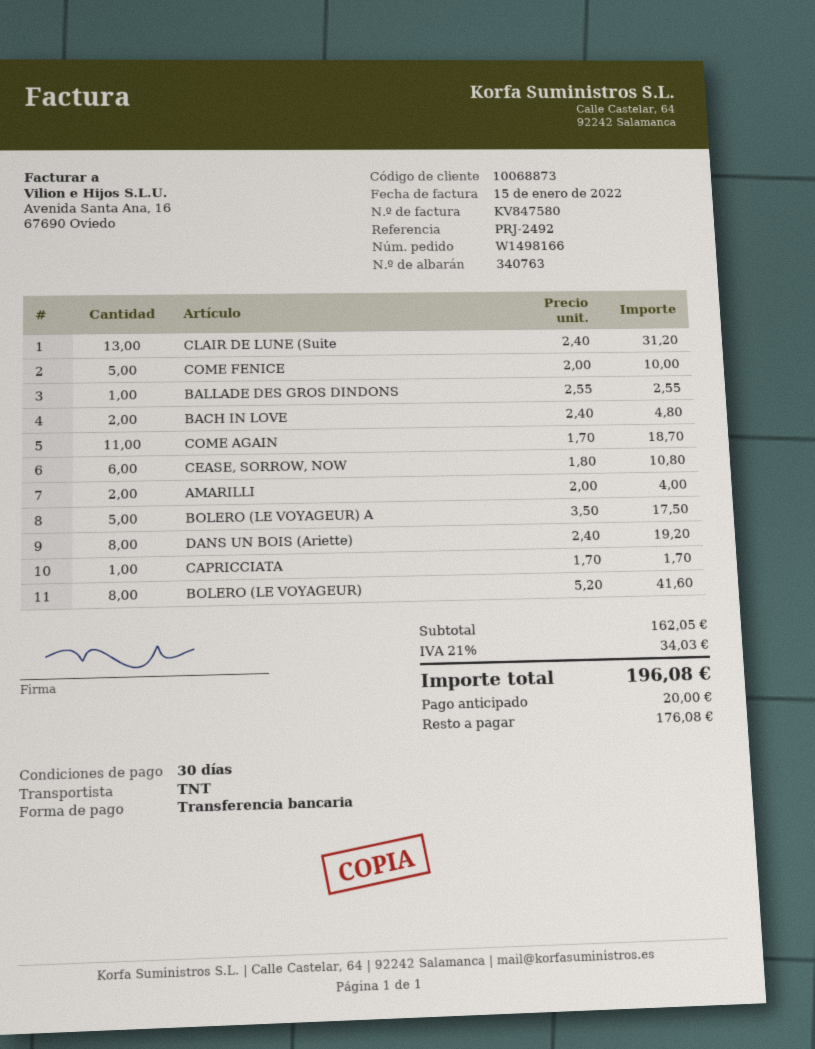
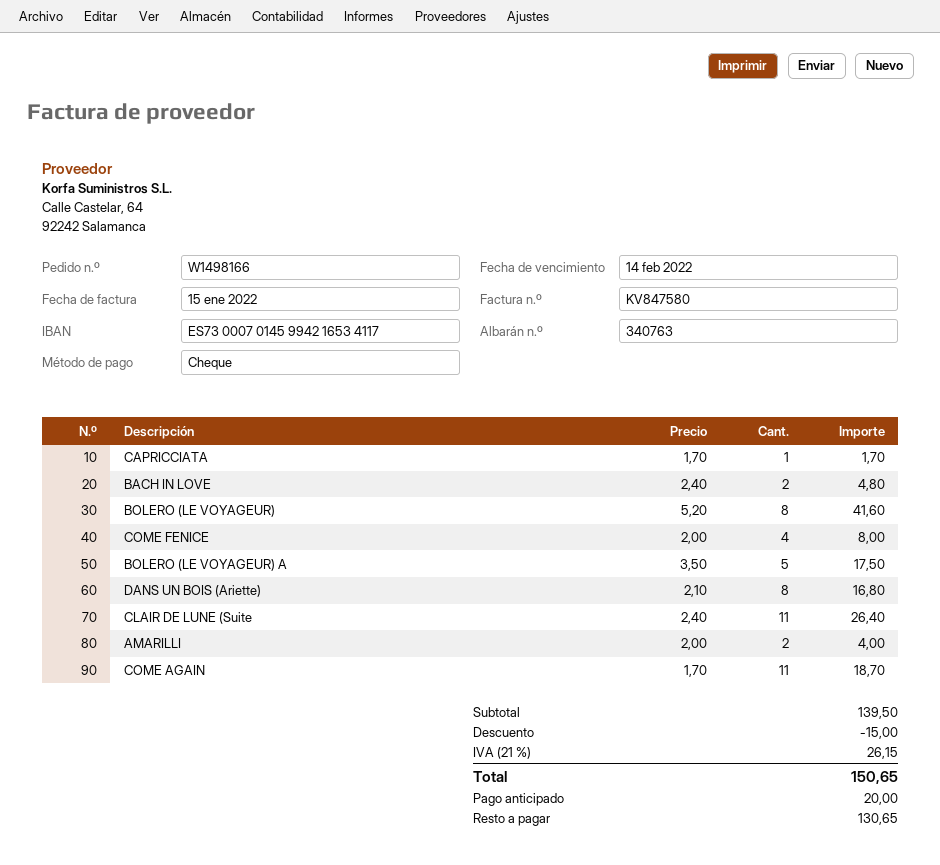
payment method: bank transfer -> cheque
CLAIR DE LUNE (Suite: 13 x 2.40 = 31.20 -> 11 x 2.40 = 26.40
COME FENICE: 5 x 2.00 = 10.00 -> 4 x 2.00 = 8.00
BALLADE DES GROS DINDONS: 1 x 2.55 = 2.55 -> none
CEASE, SORROW, NOW: 6 x 1.80 = 10.80 -> none
DANS UN BOIS (Ariette): 8 x 2.40 = 19.20 -> 8 x 2.10 = 16.80
subtotal: 162.05 -> 139.50
discount: none -> 15.00
tax: 21% = 34.03 -> 21% = 26.15
total: 196.08 -> 150.65
balance: 176.08 -> 130.65

